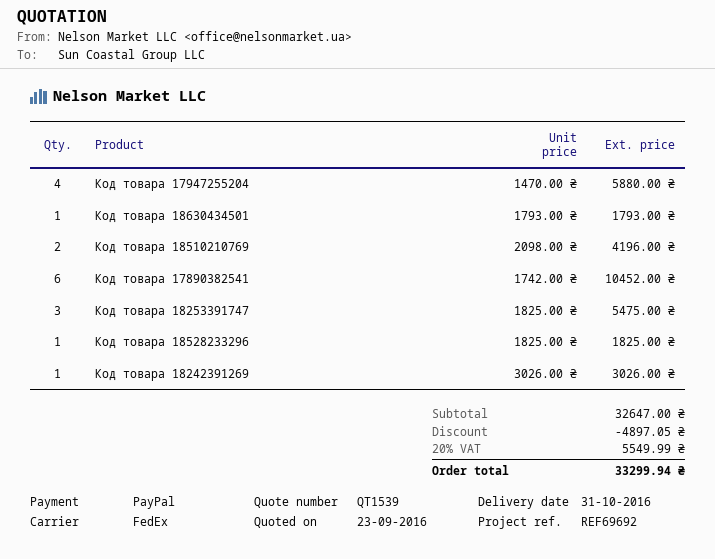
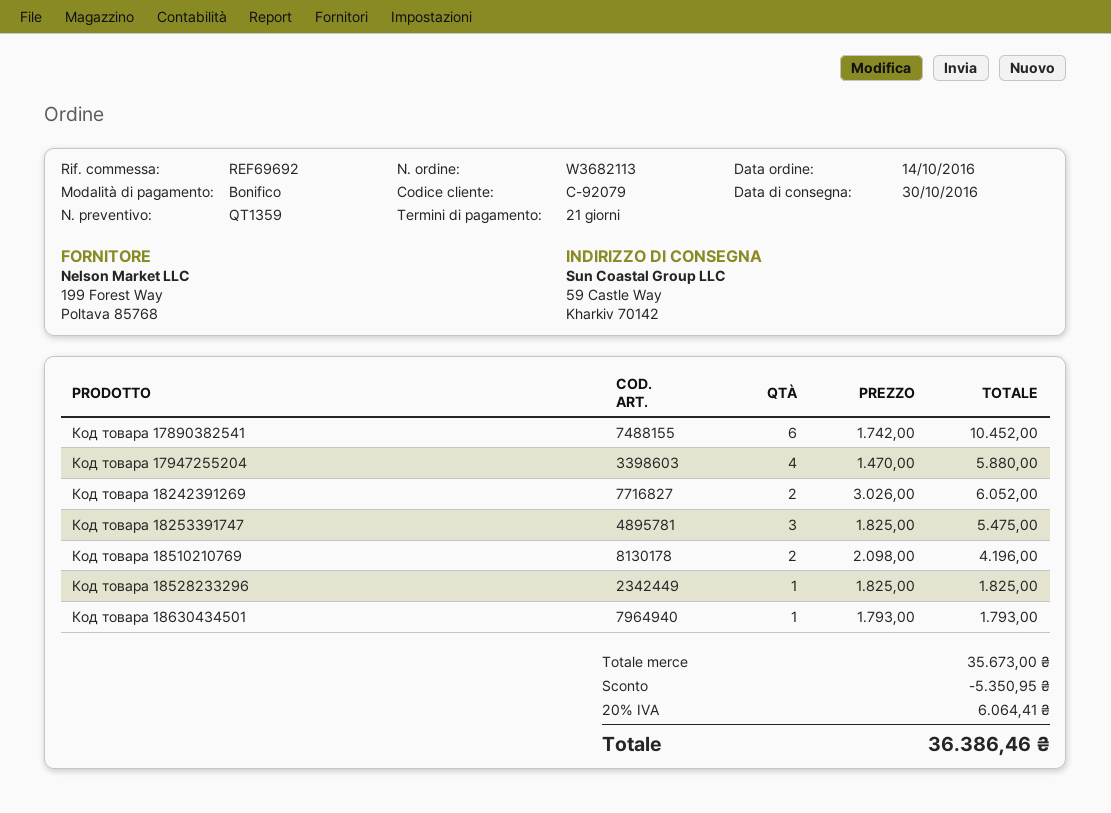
quote number: QT1539 -> QT1359
delivery date: 2016-10-31 -> 2016-10-30
payment method: PayPal -> bank transfer
Код товара 18242391269: 1 x 3026.00 = 3026.00 -> 2 x 3026.00 = 6052.00
subtotal: 32647.00 -> 35673.00
discount: 4897.05 -> 5350.95
tax: 20% = 5549.99 -> 20% = 6064.41
total: 33299.94 -> 36386.46

